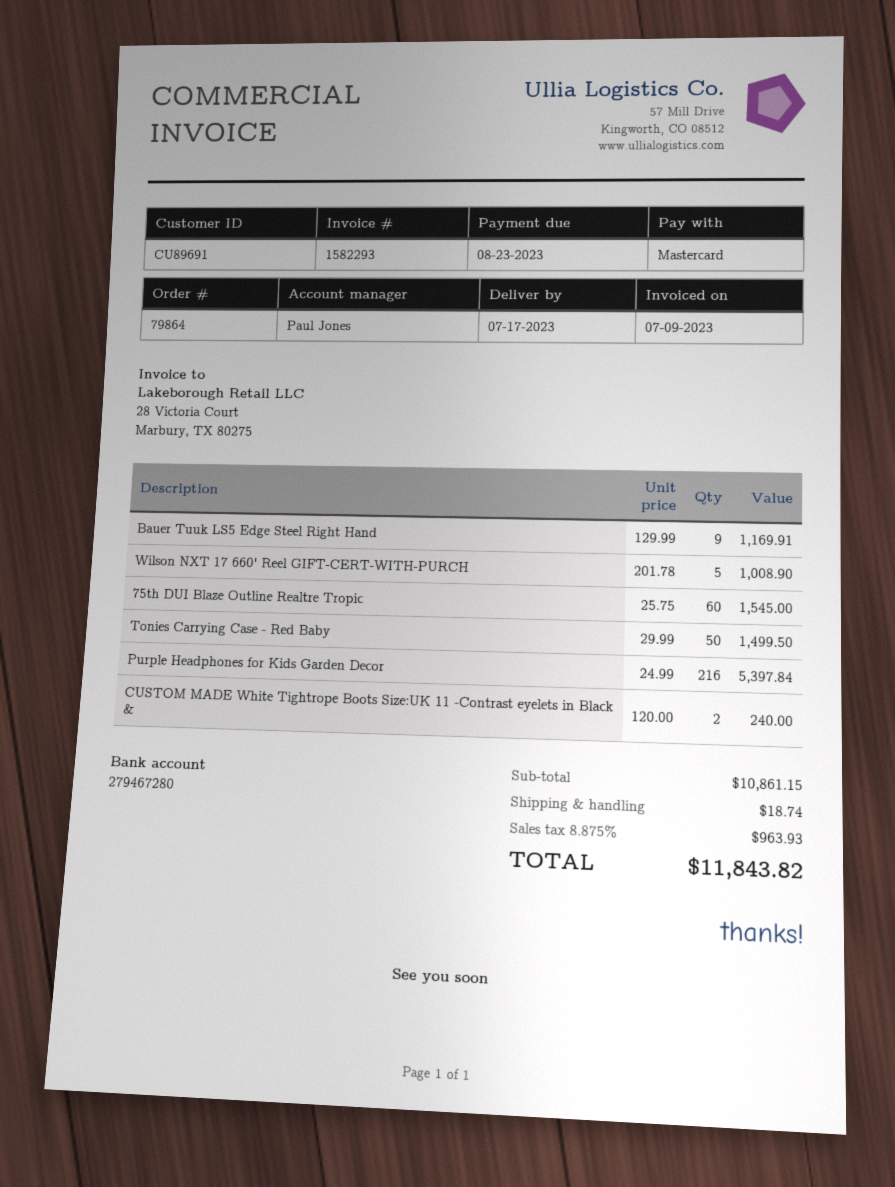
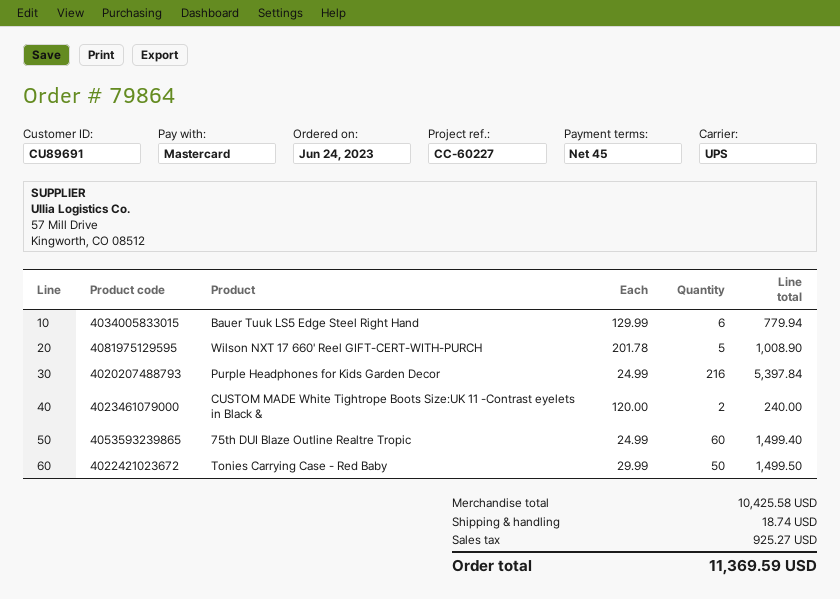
Bauer Tuuk LS5 Edge Steel Right Hand: 9 x 129.99 = 1169.91 -> 6 x 129.99 = 779.94
75th DUI Blaze Outline Realtre Tropic: 60 x 25.75 = 1545.00 -> 60 x 24.99 = 1499.40
subtotal: 10861.15 -> 10425.58
tax: 963.93 -> 925.27
total: 11843.82 -> 11369.59

